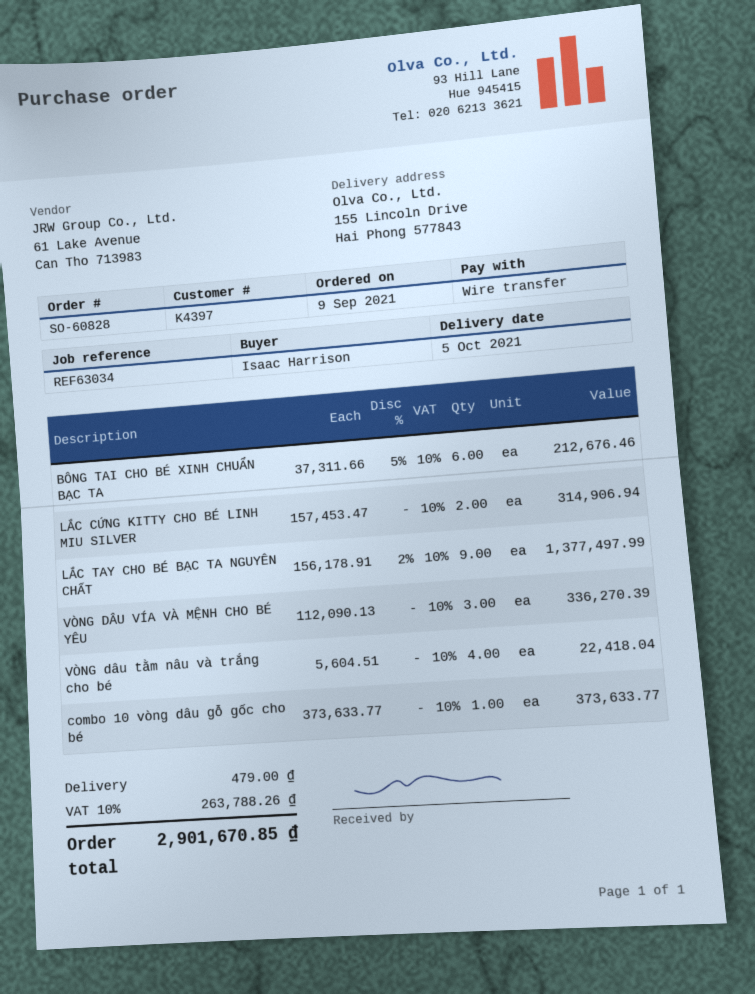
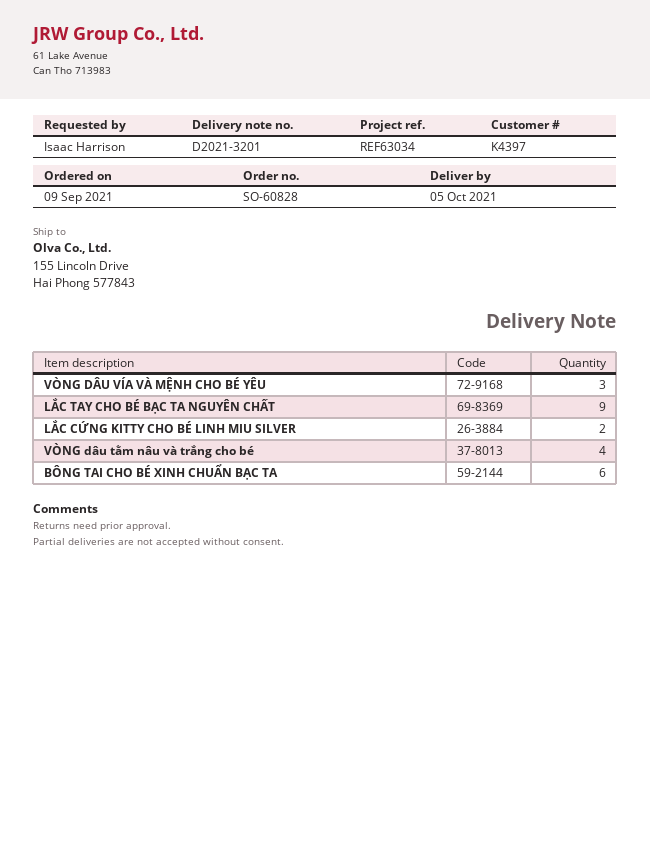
combo 10 vòng dâu gỗ gốc cho bé: 1 -> none

